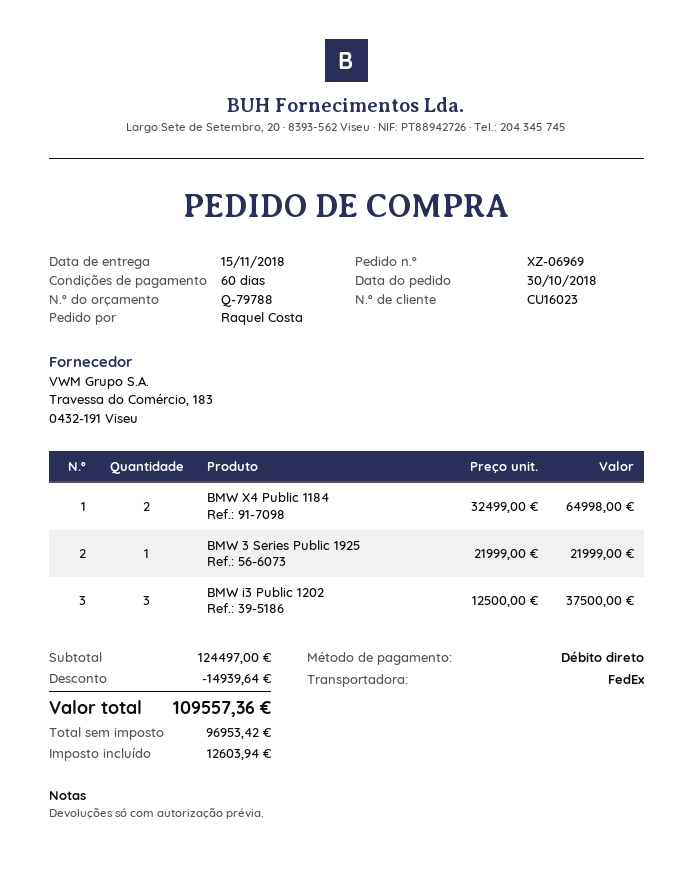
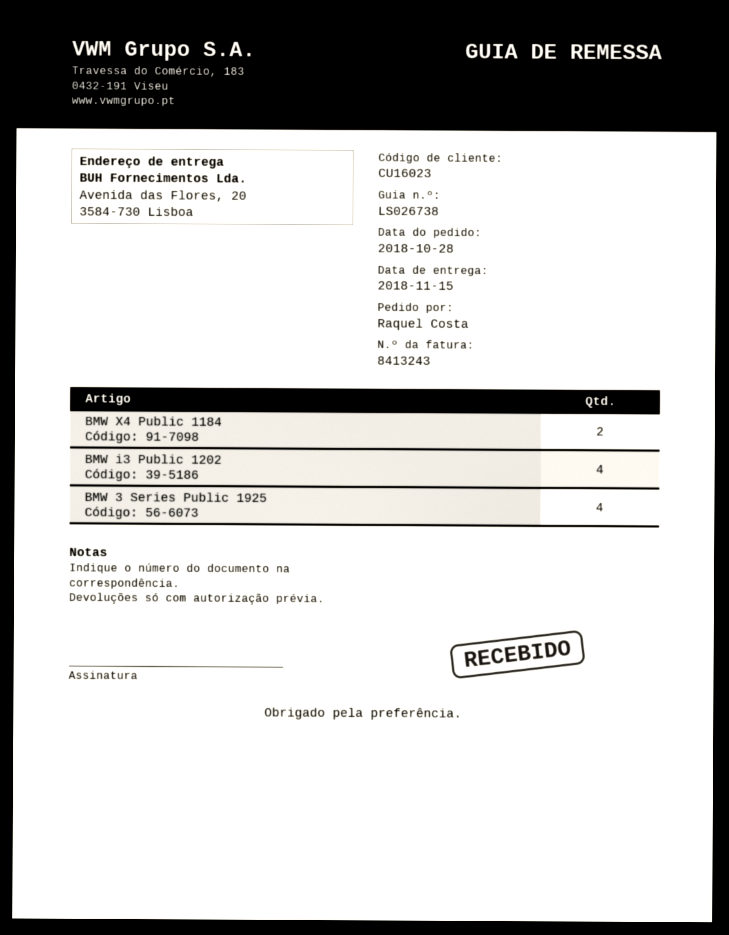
order date: 2018-10-30 -> 2018-10-28
BMW 3 Series Public 1925: 1 -> 4
BMW i3 Public 1202: 3 -> 4

